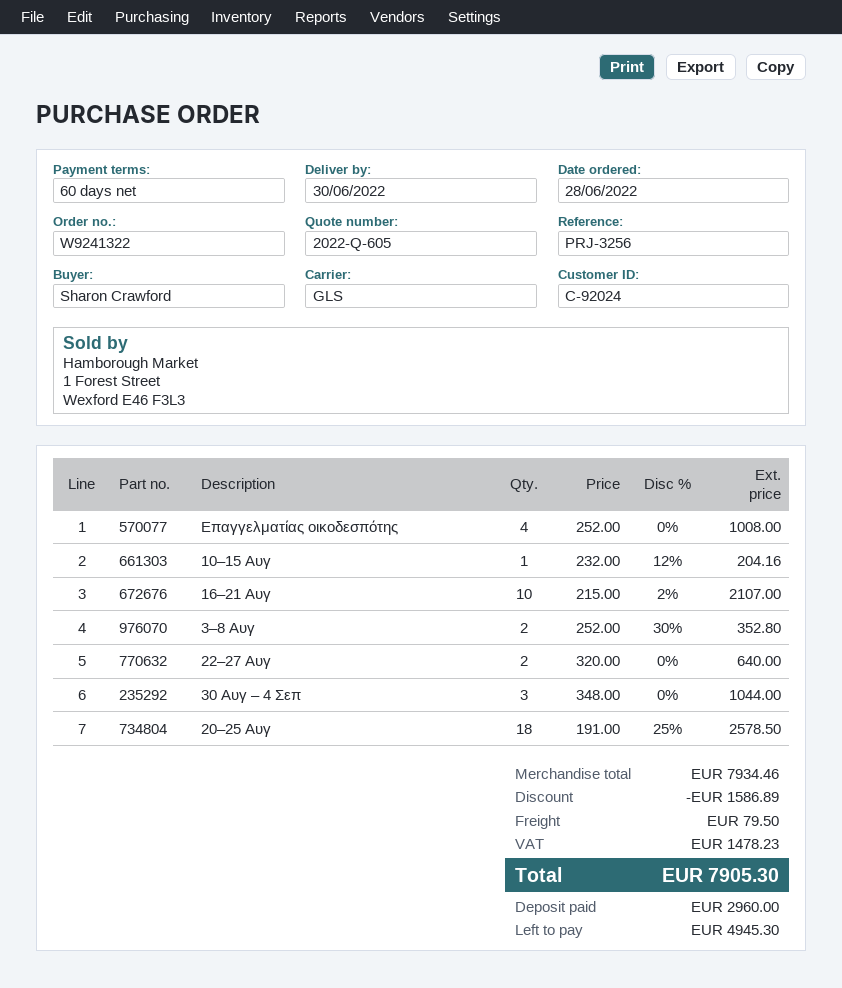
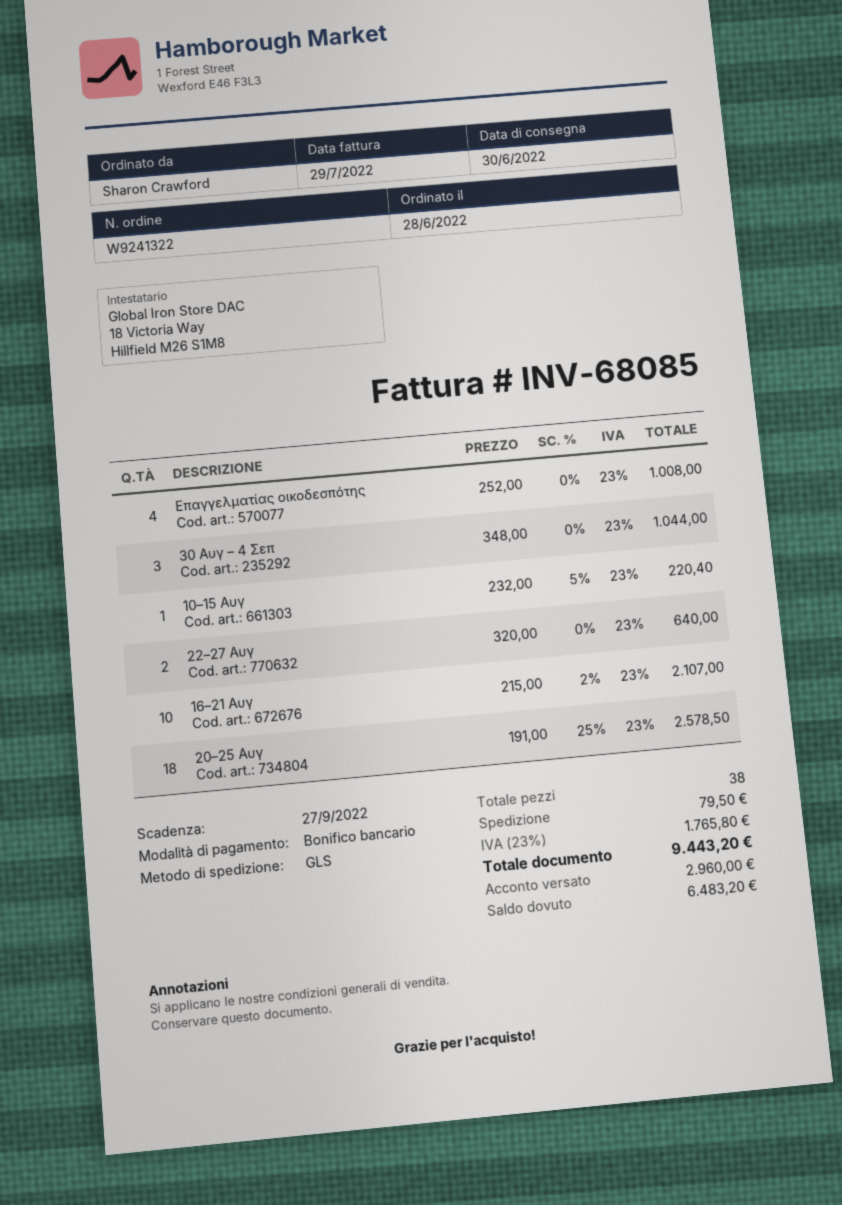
10–15 Αυγ: 1 x 232.00 - 12% = 204.16 -> 1 x 232.00 - 5% = 220.40
3–8 Αυγ: 2 x 252.00 - 30% = 352.80 -> none
discount: 1586.89 -> none
tax: 1478.23 -> 1765.80
total: 7905.30 -> 9443.20
balance: 4945.30 -> 6483.20

